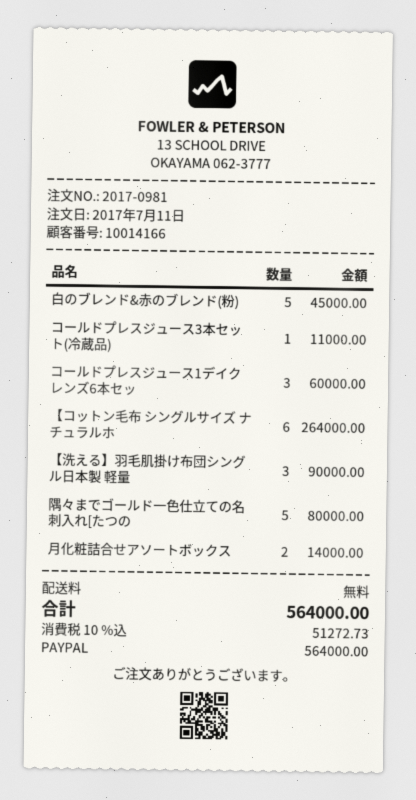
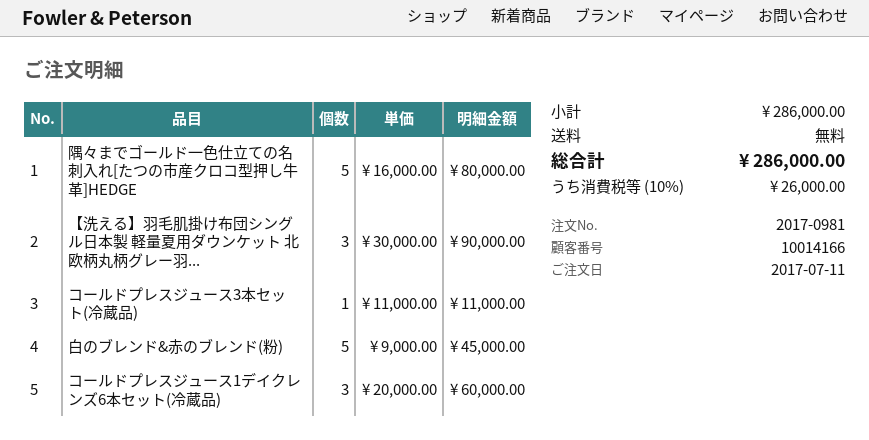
【コットン毛布 シングルサイズ ナチュラルホ: 6 for 264000.00 -> none
月化粧詰合せアソートボックス: 2 for 14000.00 -> none
tax: 10% = 51272.73 -> 10% = 26000.00
total: 564000.00 -> 286000.00

